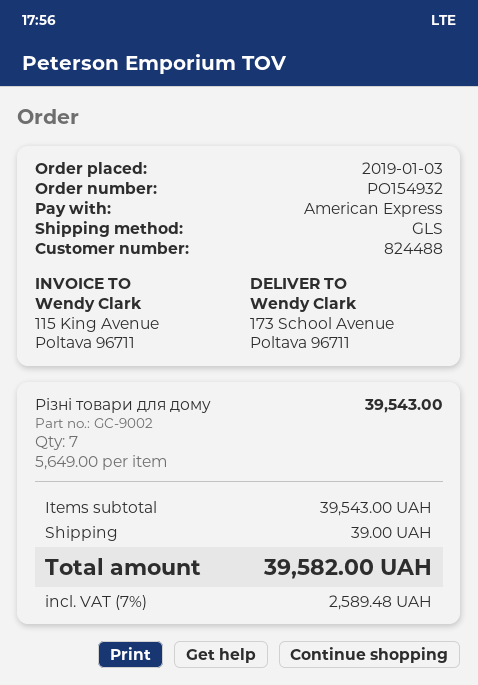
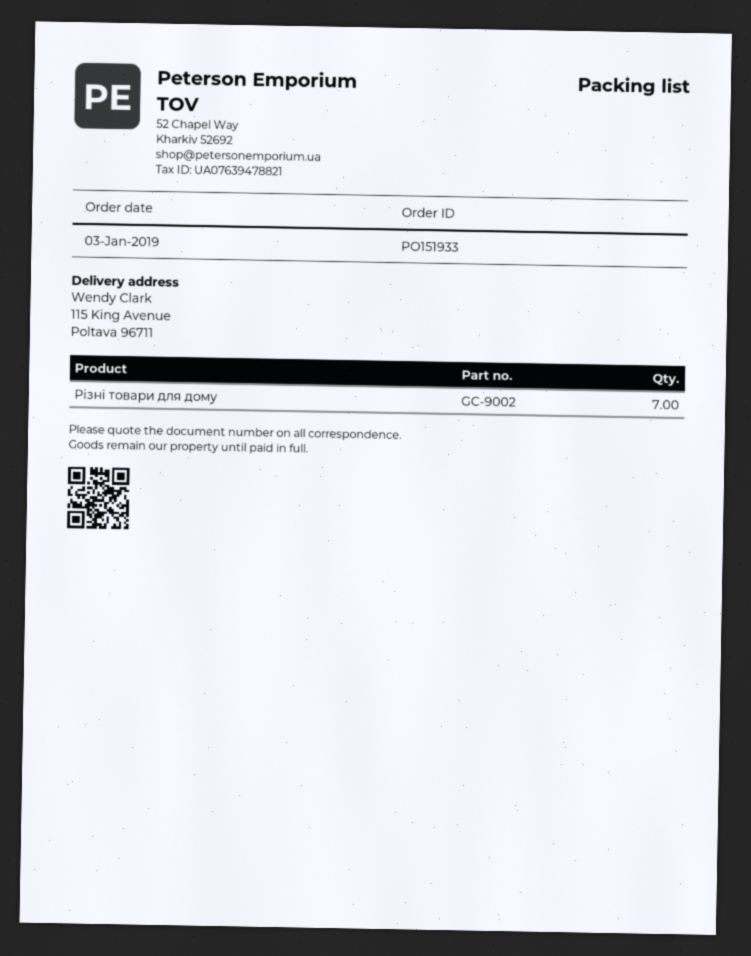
order number: PO154932 -> PO151933
ship to: 173 School Avenue, Poltava 96711 -> 115 King Avenue, Poltava 96711

